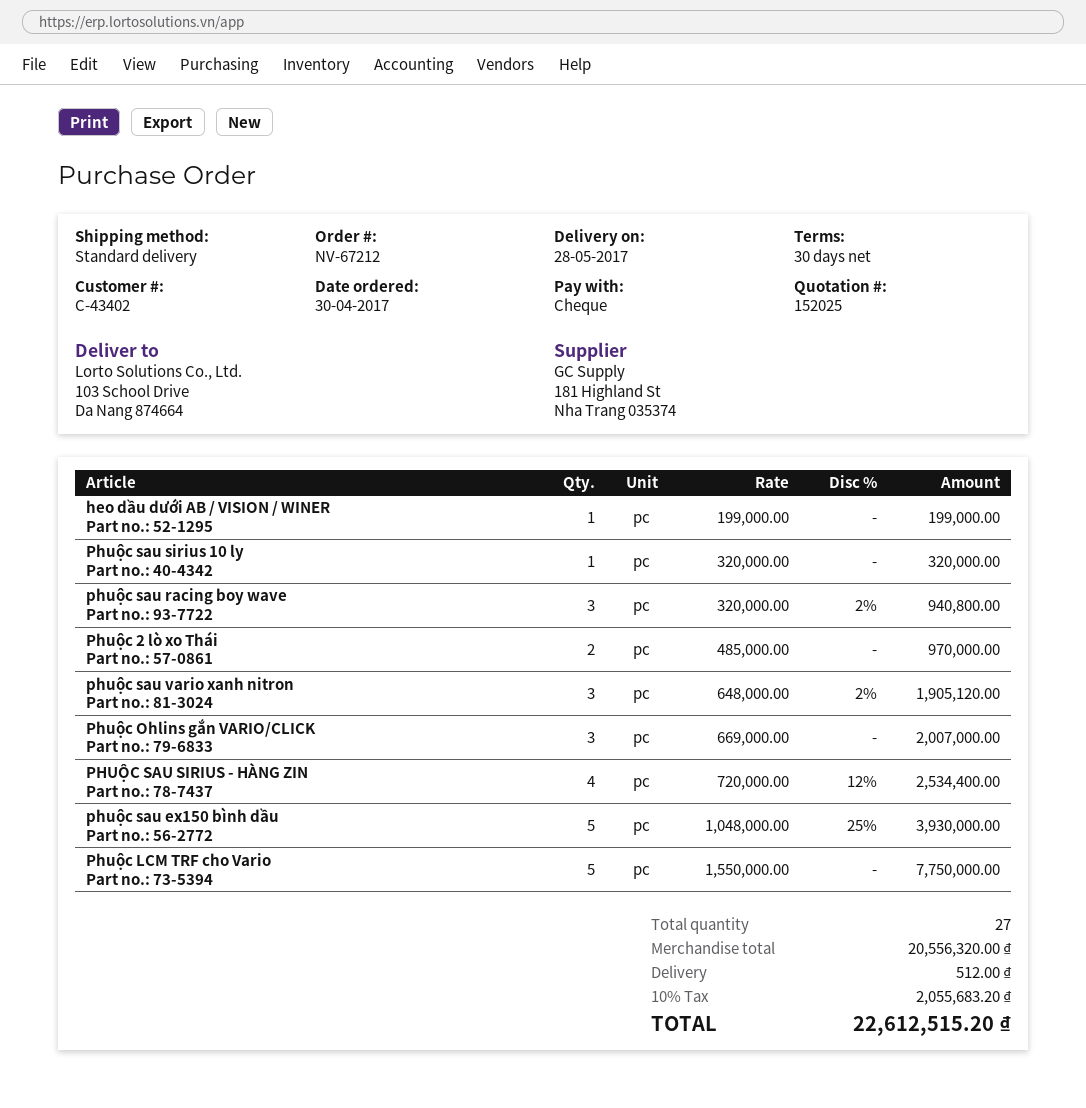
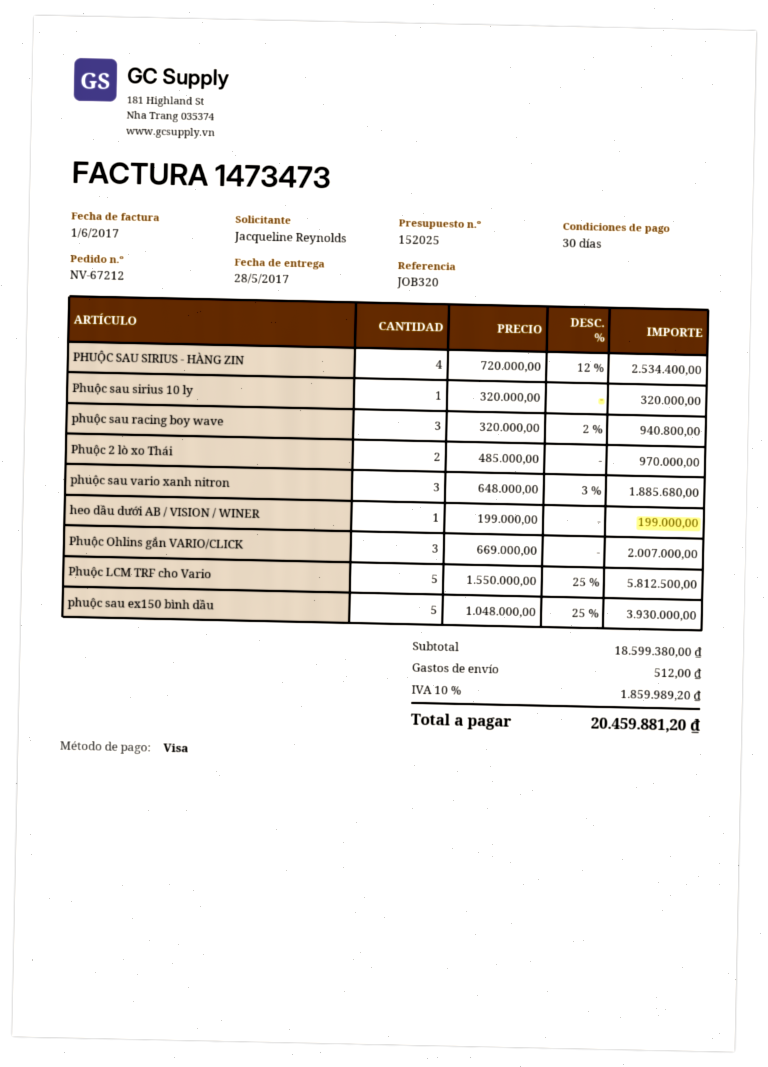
payment method: cheque -> Visa
phuộc sau vario xanh nitron: 3 x 648000.00 - 2% = 1905120.00 -> 3 x 648000.00 - 3% = 1885680.00
Phuộc LCM TRF cho Vario: 5 x 1550000.00 = 7750000.00 -> 5 x 1550000.00 - 25% = 5812500.00
subtotal: 20556320.00 -> 18599380.00
tax: 10% = 2055683.20 -> 10% = 1859989.20
total: 22612515.20 -> 20459881.20

